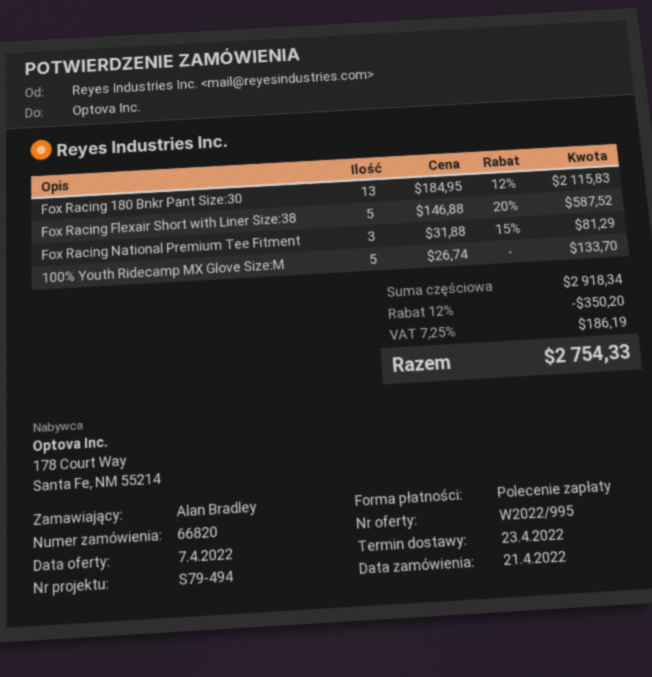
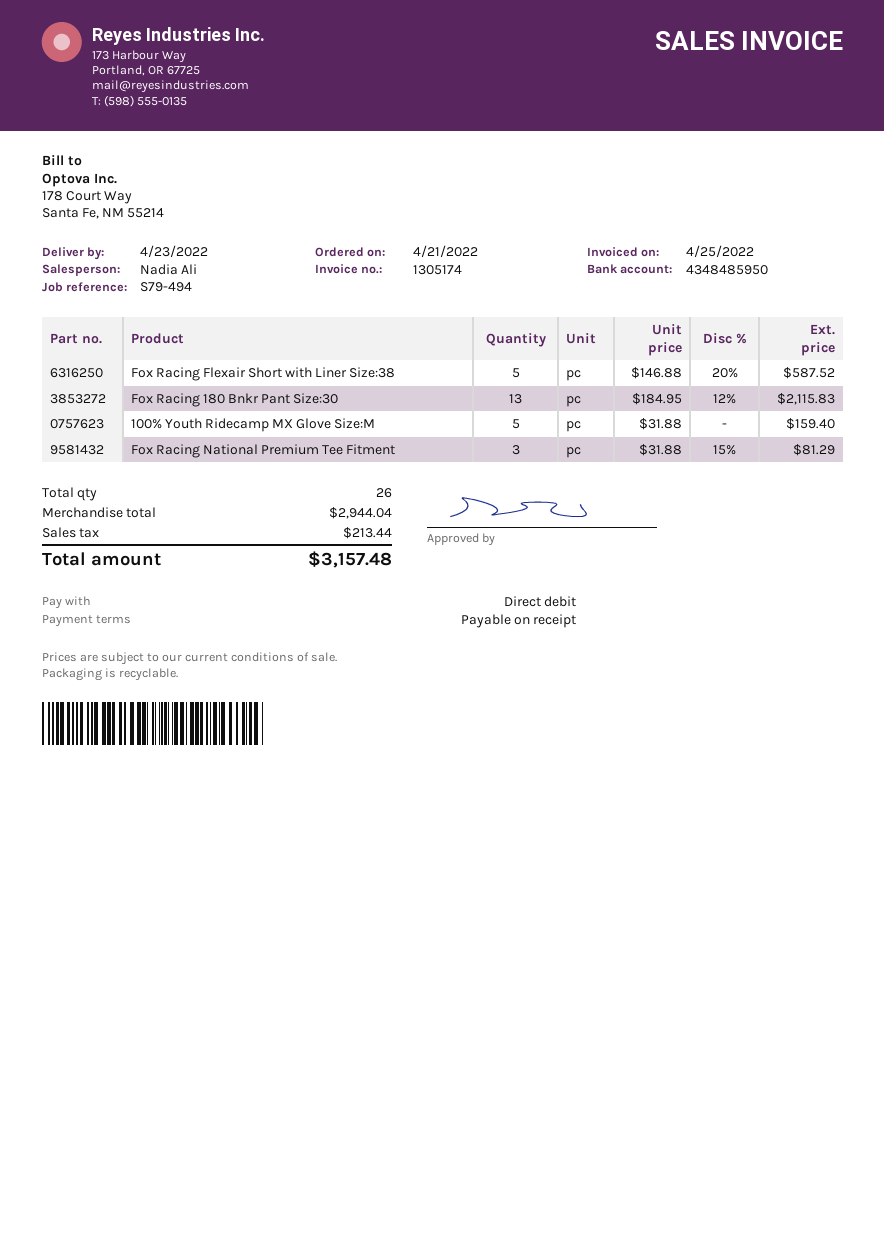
100% Youth Ridecamp MX Glove Size:M: 5 x 26.74 = 133.70 -> 5 x 31.88 = 159.40
subtotal: 2918.34 -> 2944.04
discount: 12% = 350.20 -> none
tax: 186.19 -> 213.44
total: 2754.33 -> 3157.48

